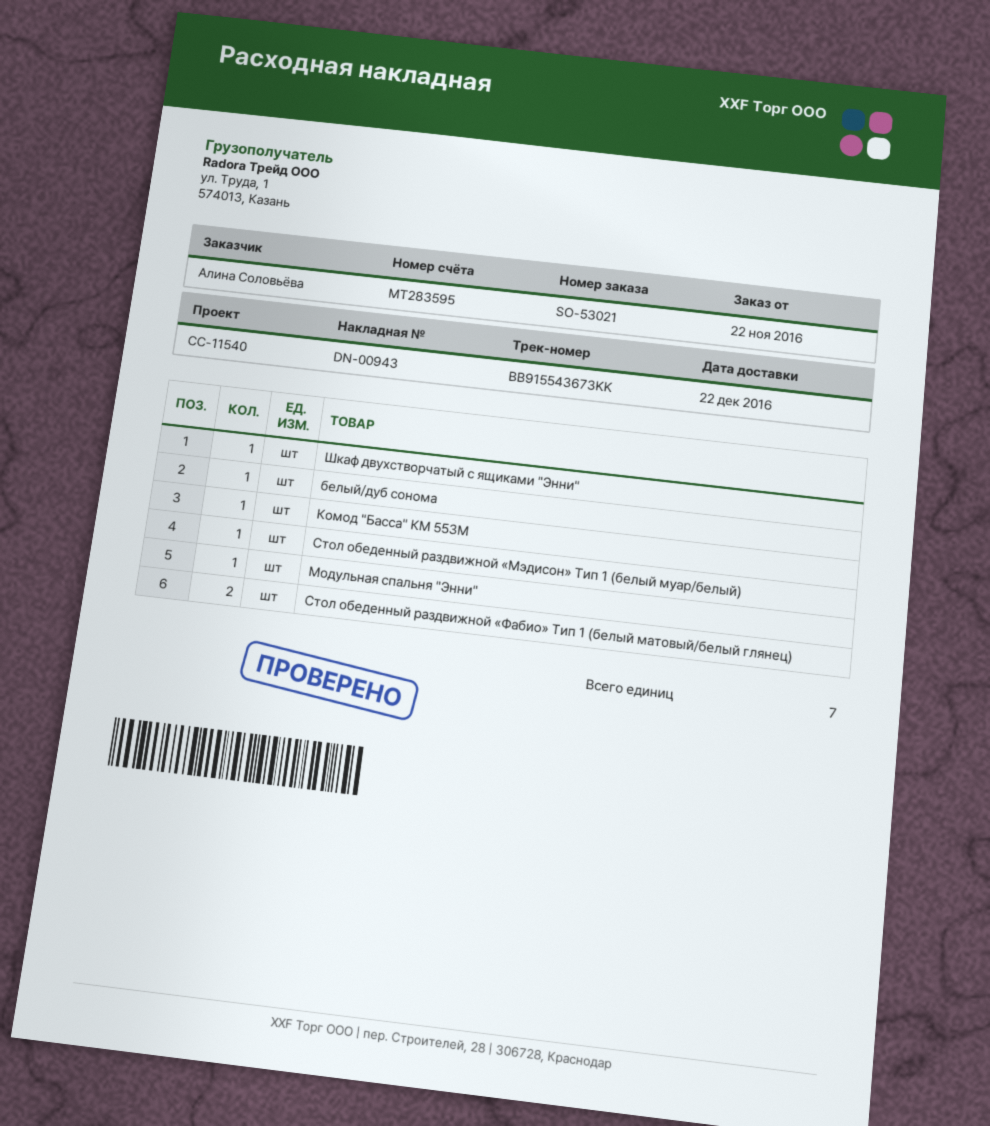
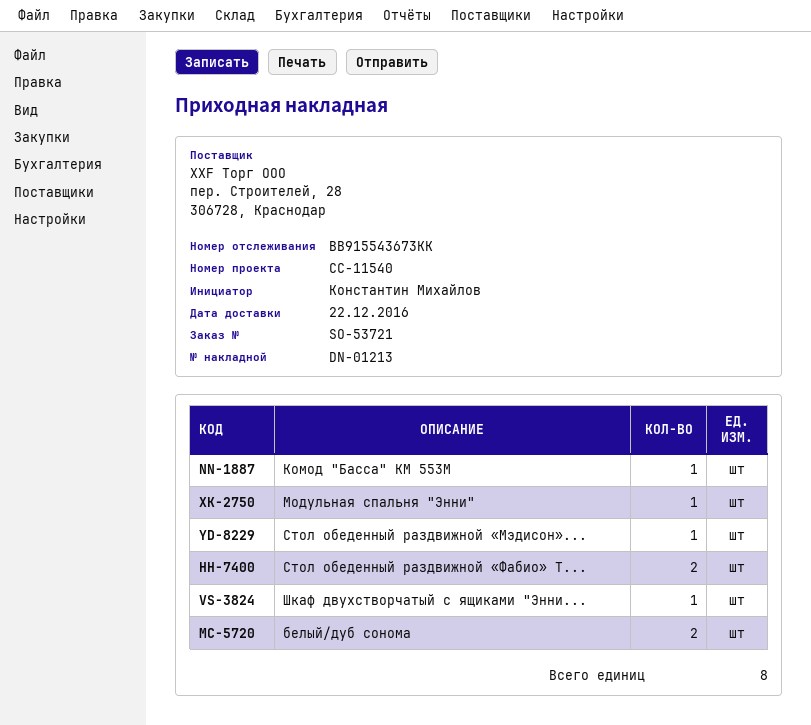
order number: SO-53021 -> SO-53721
delivery note number: DN-00943 -> DN-01213
ordered by: Алина Соловьёва -> Константин Михайлов
белый/дуб сонома: 1 -> 2
total quantity: 7 -> 8

